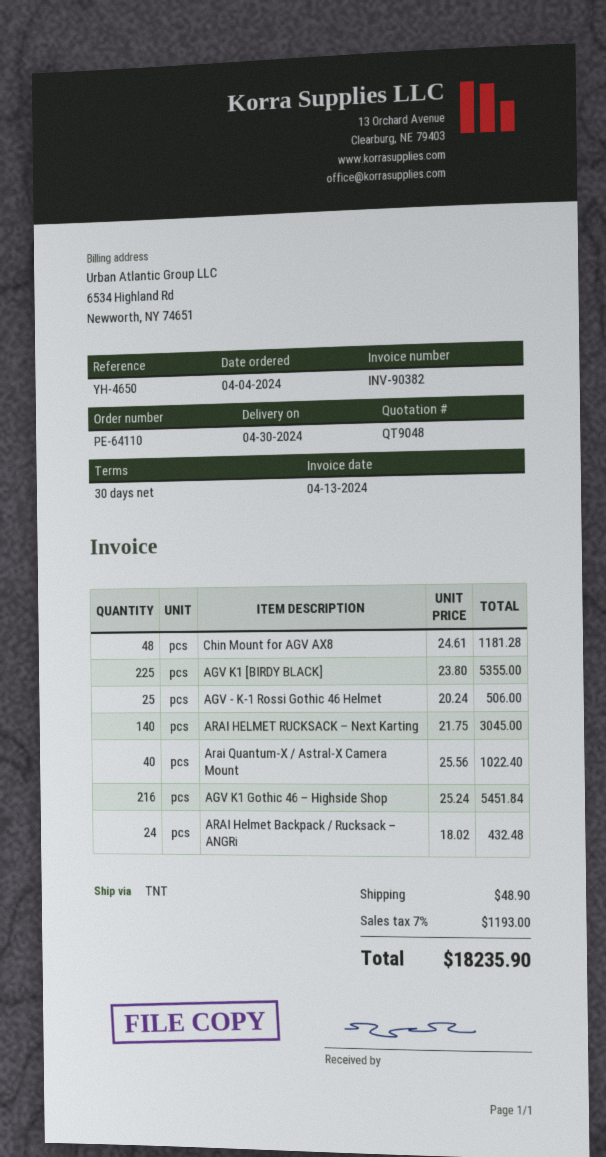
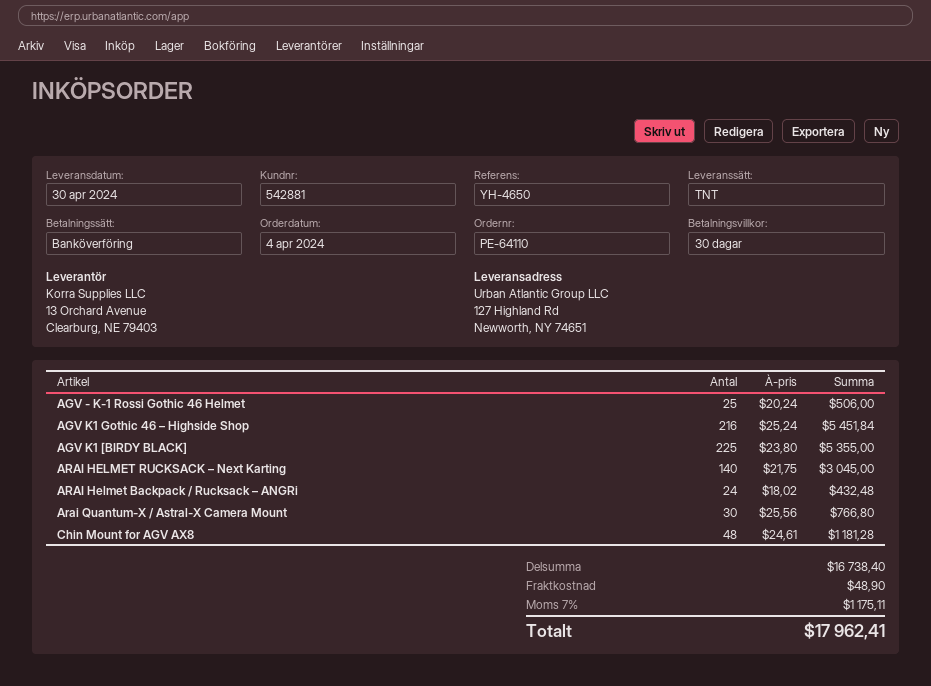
Arai Quantum-X / Astral-X Camera Mount: 40 x 25.56 = 1022.40 -> 30 x 25.56 = 766.80
tax: 7% = 1193.00 -> 7% = 1175.11
total: 18235.90 -> 17962.41

